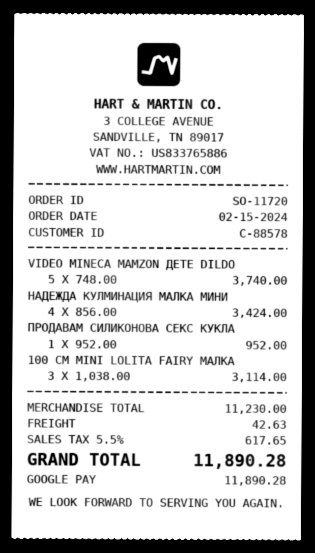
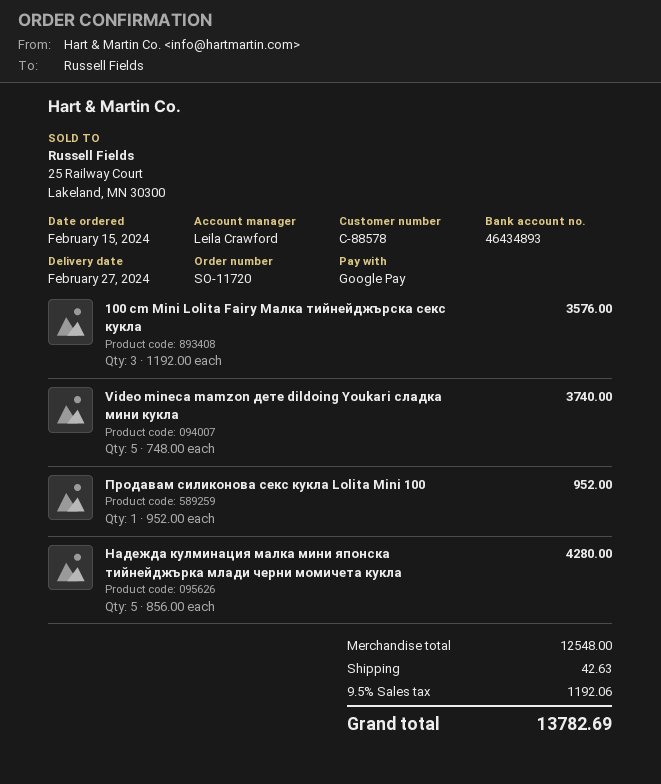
НАДЕЖДА КУЛМИНАЦИЯ МАЛКА МИНИ: 4 x 856.00 = 3424.00 -> 5 x 856.00 = 4280.00
100 CM MINI LOLITA FAIRY МАЛКА: 3 x 1038.00 = 3114.00 -> 3 x 1192.00 = 3576.00
subtotal: 11230.00 -> 12548.00
tax: 5.5% = 617.65 -> 9.5% = 1192.06
total: 11890.28 -> 13782.69

